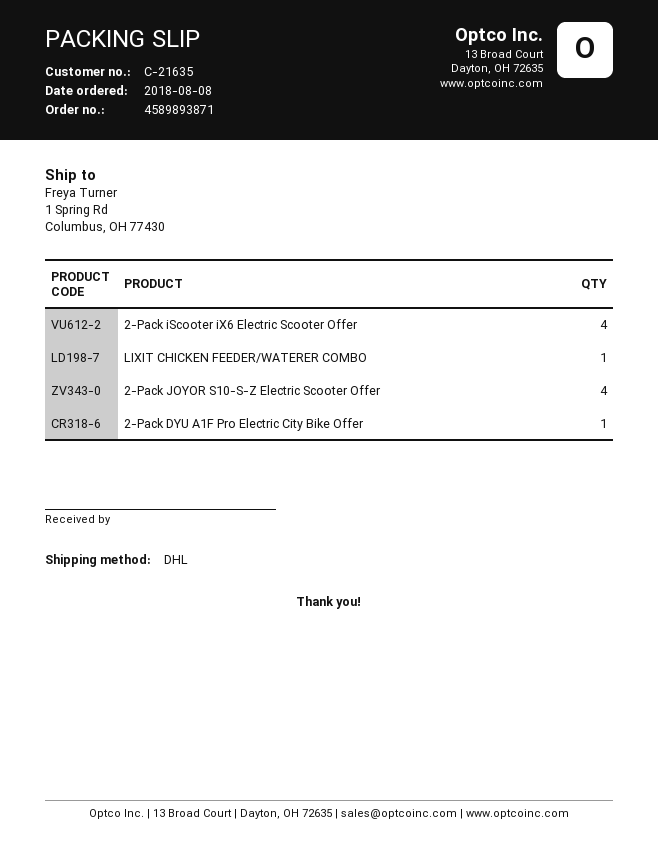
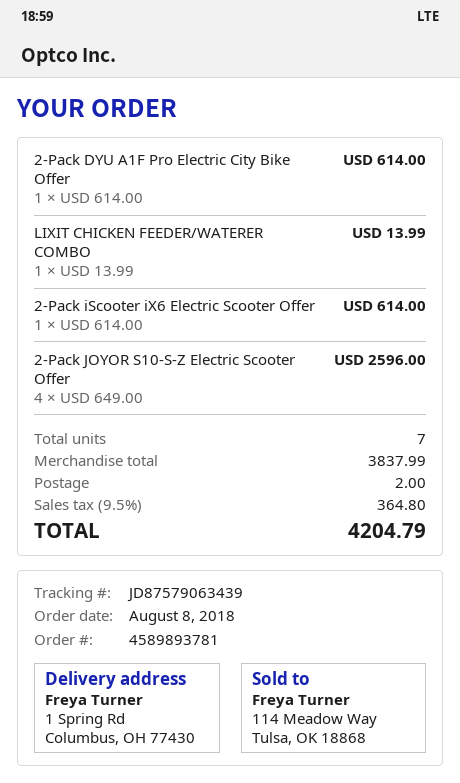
order number: 4589893871 -> 4589893781
2-Pack iScooter iX6 Electric Scooter Offer: 4 -> 1

